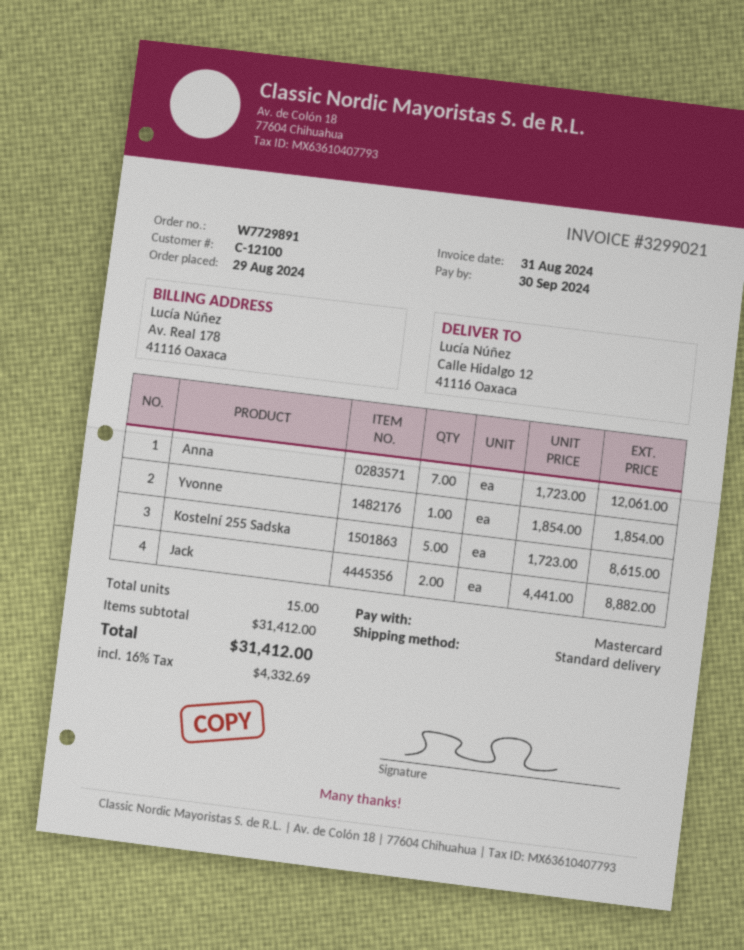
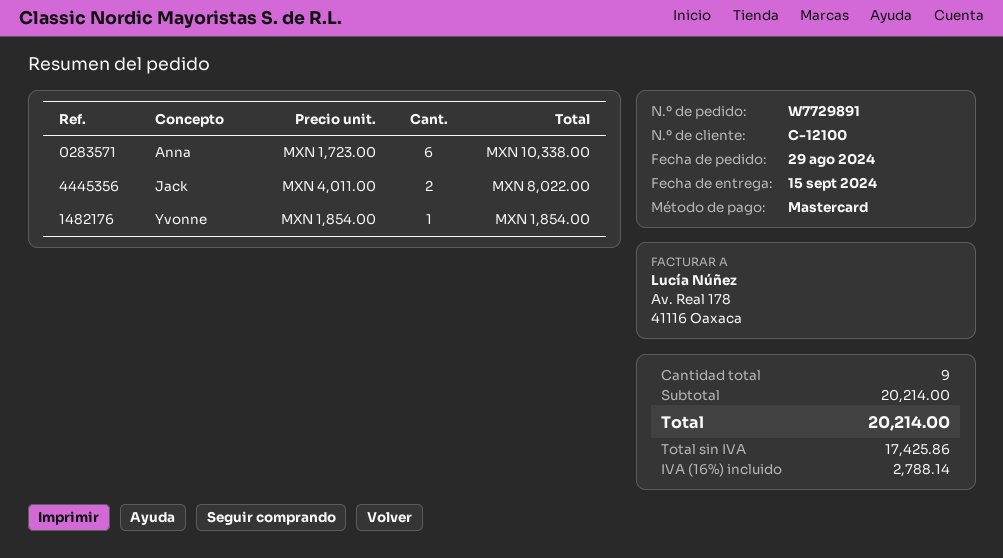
Anna: 7 x 1723.00 = 12061.00 -> 6 x 1723.00 = 10338.00
Kostelní 255 Sadska: 5 x 1723.00 = 8615.00 -> none
Jack: 2 x 4441.00 = 8882.00 -> 2 x 4011.00 = 8022.00
total quantity: 15 -> 9
subtotal: 31412.00 -> 20214.00
tax: 16% = 4332.69 -> 16% = 2788.14
total: 31412.00 -> 20214.00

